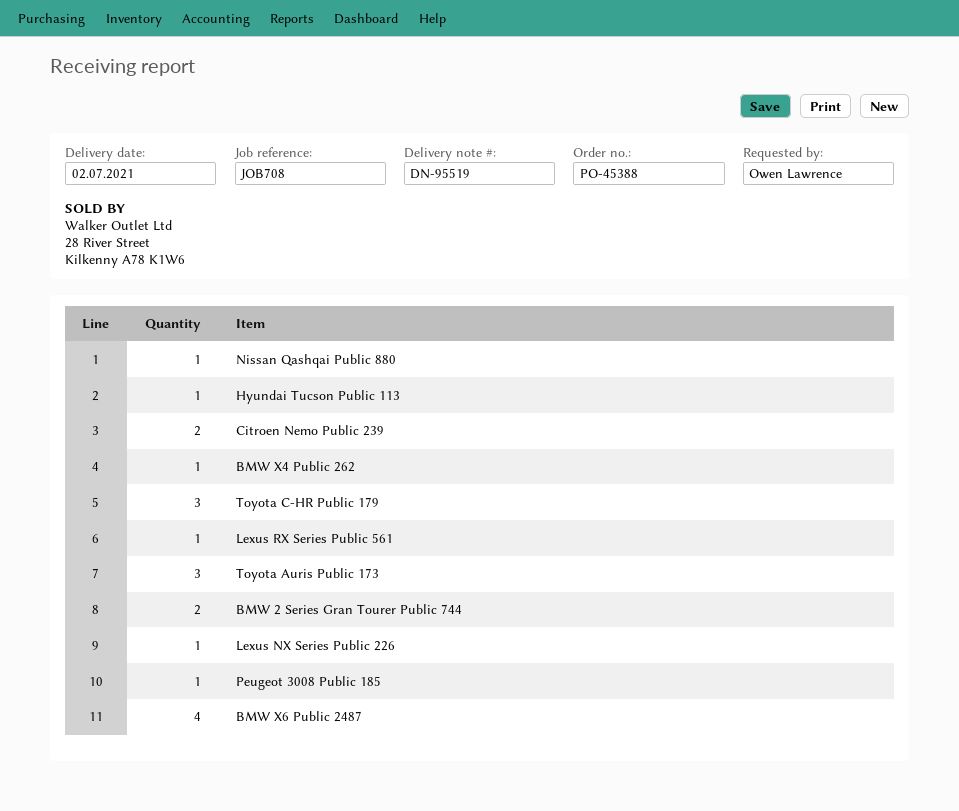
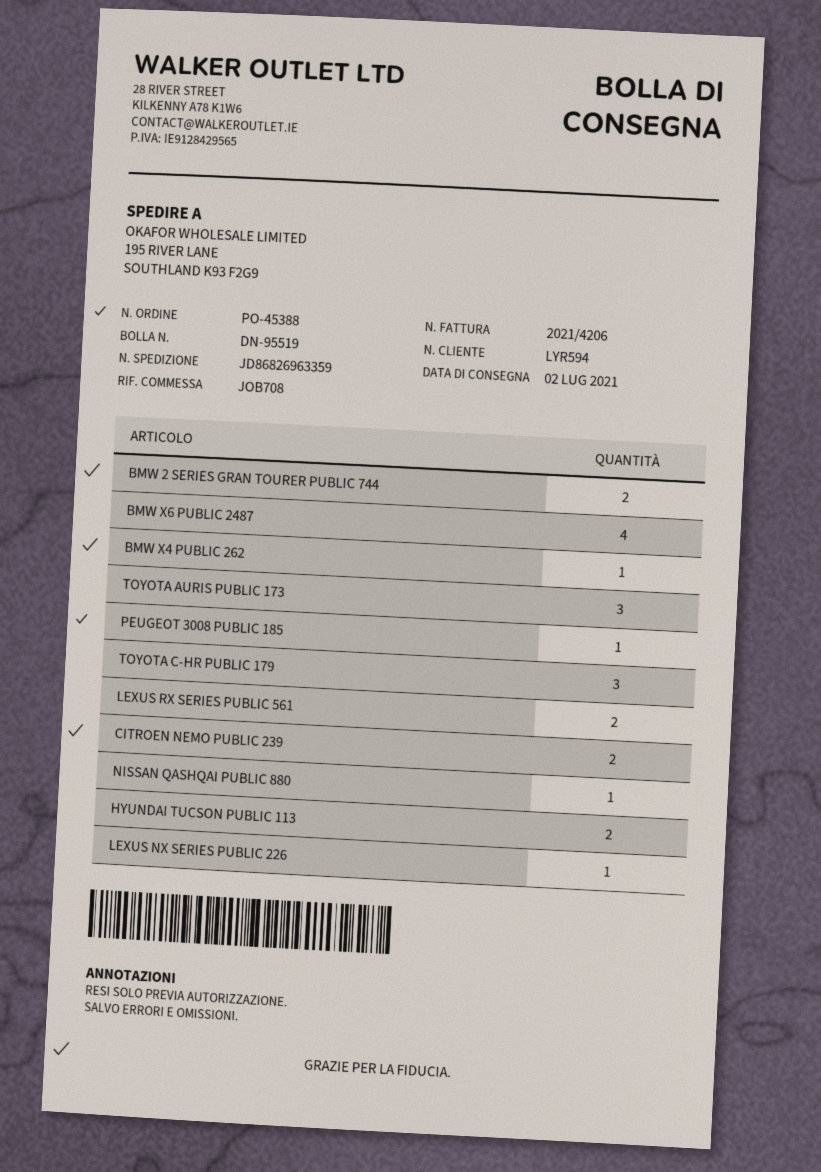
Hyundai Tucson Public 113: 1 -> 2
Lexus RX Series Public 561: 1 -> 2

